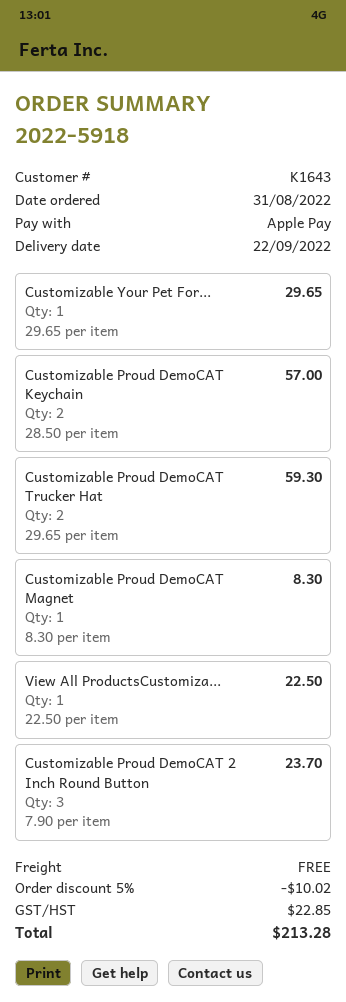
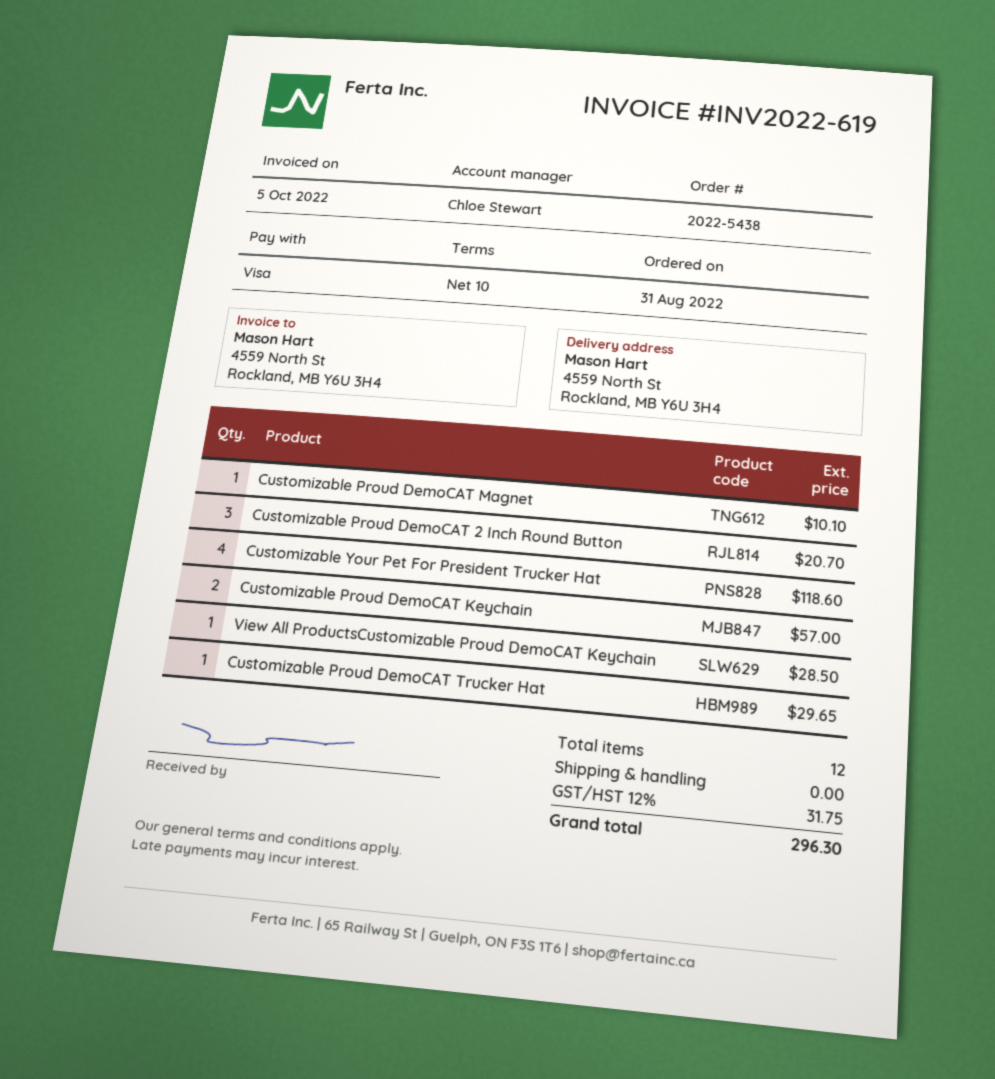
order number: 2022-5918 -> 2022-5438
payment method: Apple Pay -> Visa
Customizable Your Pet For...: 1 for 29.65 -> 4 for 118.60
Customizable Proud DemoCAT Trucker Hat: 2 for 59.30 -> 1 for 29.65
Customizable Proud DemoCAT Magnet: 1 for 8.30 -> 1 for 10.10
View All ProductsCustomiza...: 1 for 22.50 -> 1 for 28.50
Customizable Proud DemoCAT 2 Inch Round Button: 3 for 23.70 -> 3 for 20.70
discount: 5% = 10.02 -> none
tax: 22.85 -> 31.75
total: 213.28 -> 296.30

